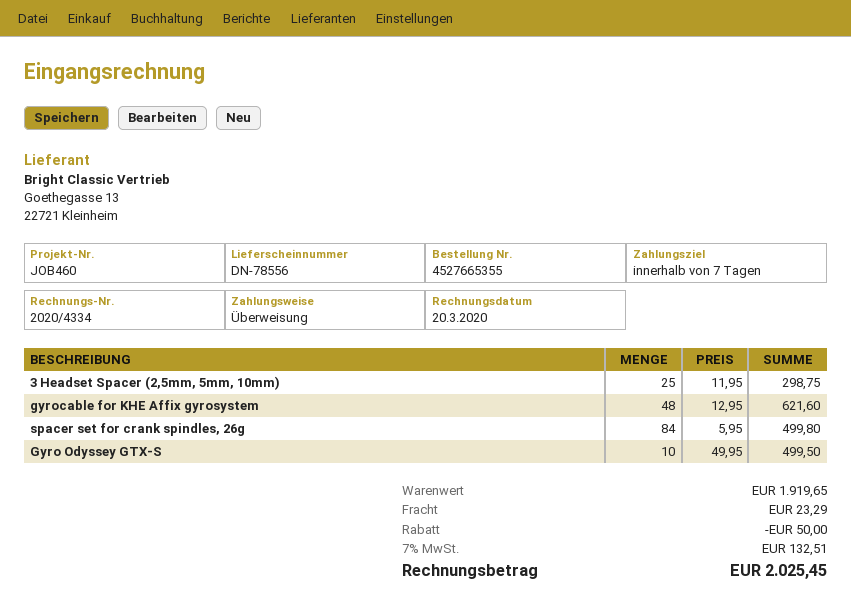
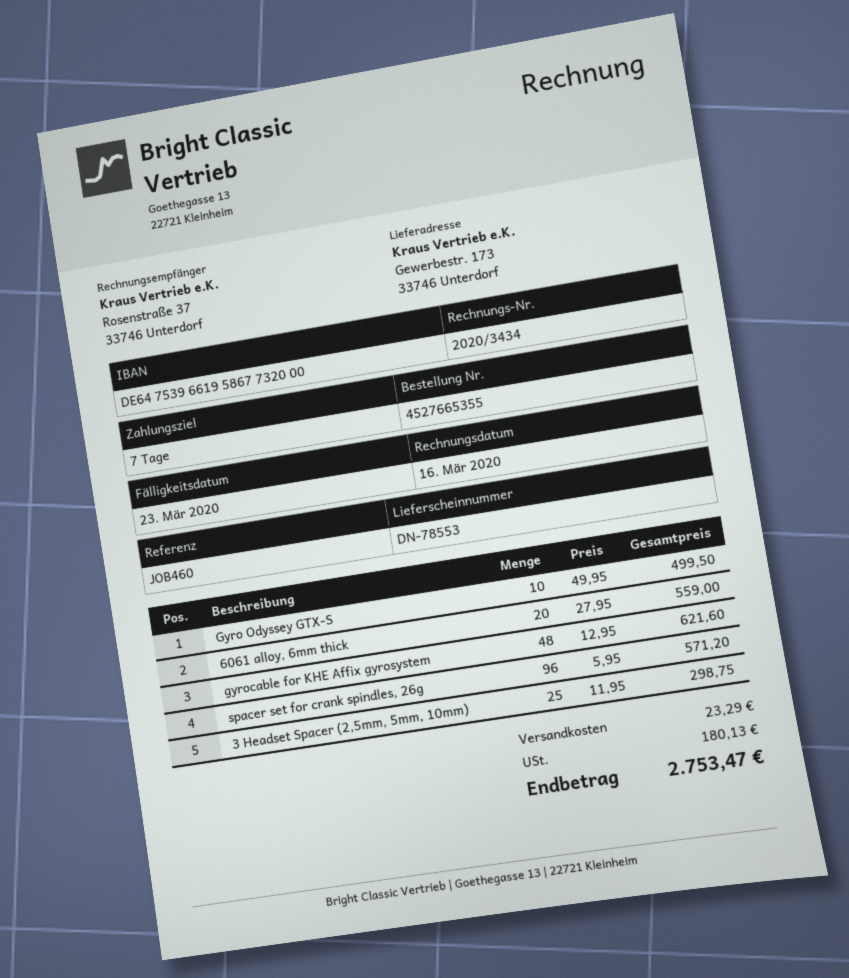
delivery note number: DN-78556 -> DN-78553
invoice number: 2020/4334 -> 2020/3434
invoice date: 2020-03-20 -> 2020-03-16
spacer set for crank spindles, 26g: 84 x 5.95 = 499.80 -> 96 x 5.95 = 571.20
6061 alloy, 6mm thick: none -> 20 x 27.95 = 559.00
discount: 50.00 -> none
tax: 132.51 -> 180.13
total: 2025.45 -> 2753.47

